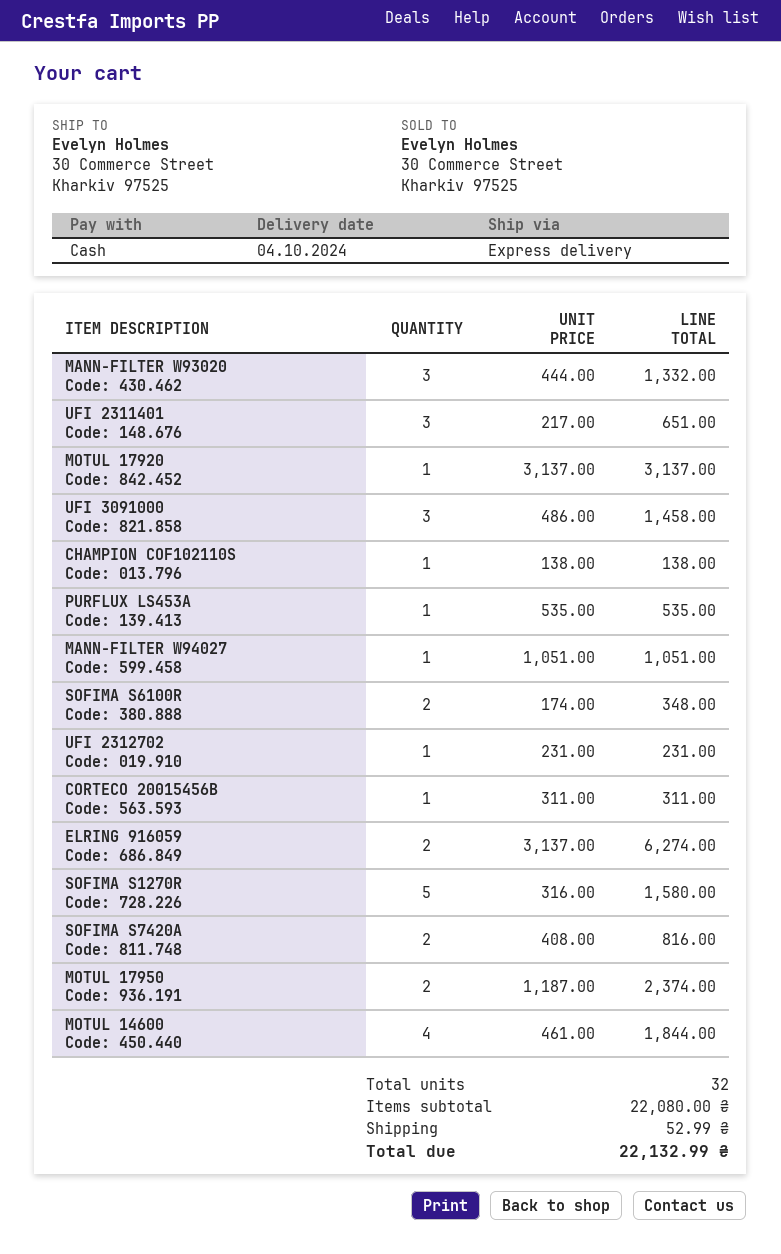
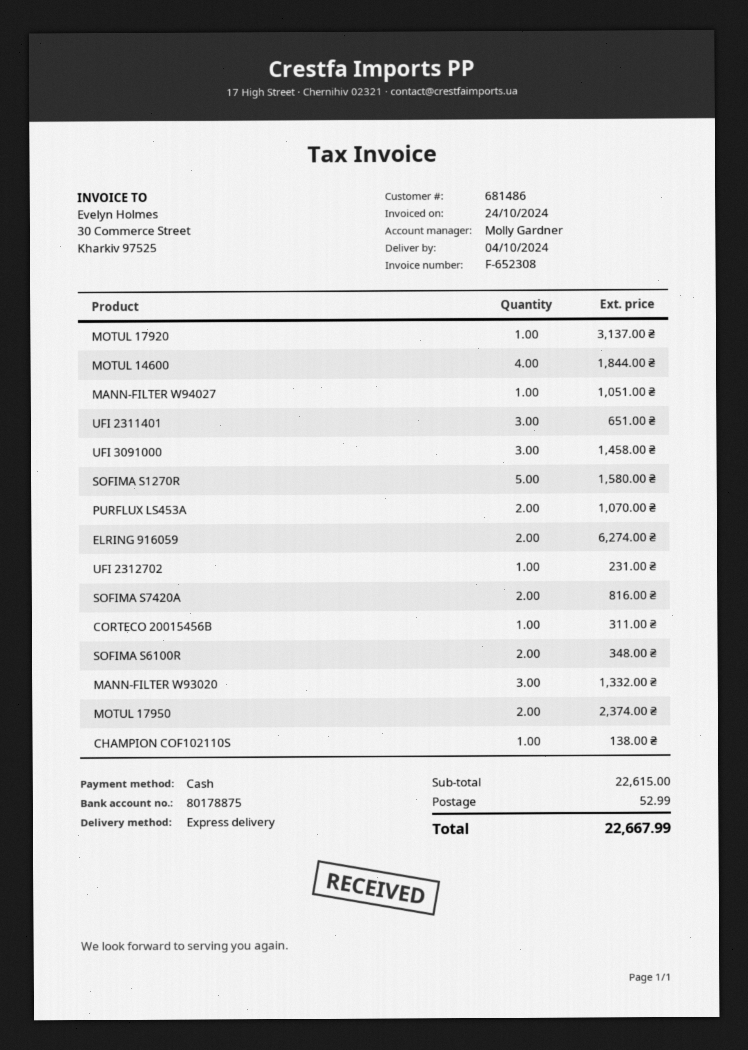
PURFLUX LS453A: 1 for 535.00 -> 2 for 1070.00
subtotal: 22080.00 -> 22615.00
total: 22132.99 -> 22667.99

